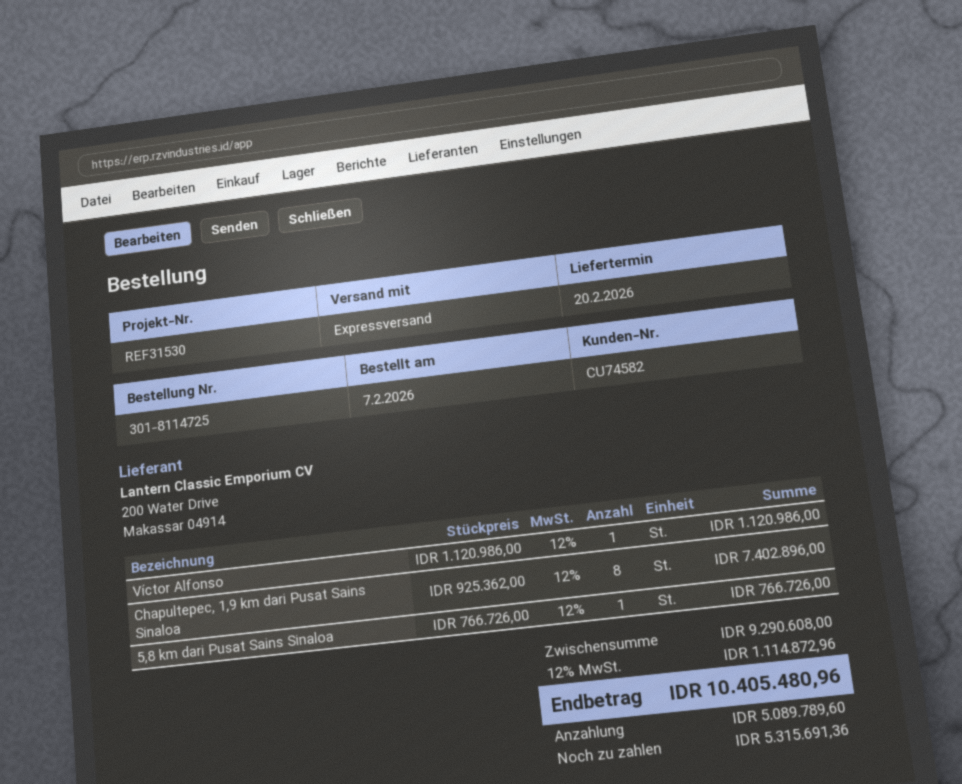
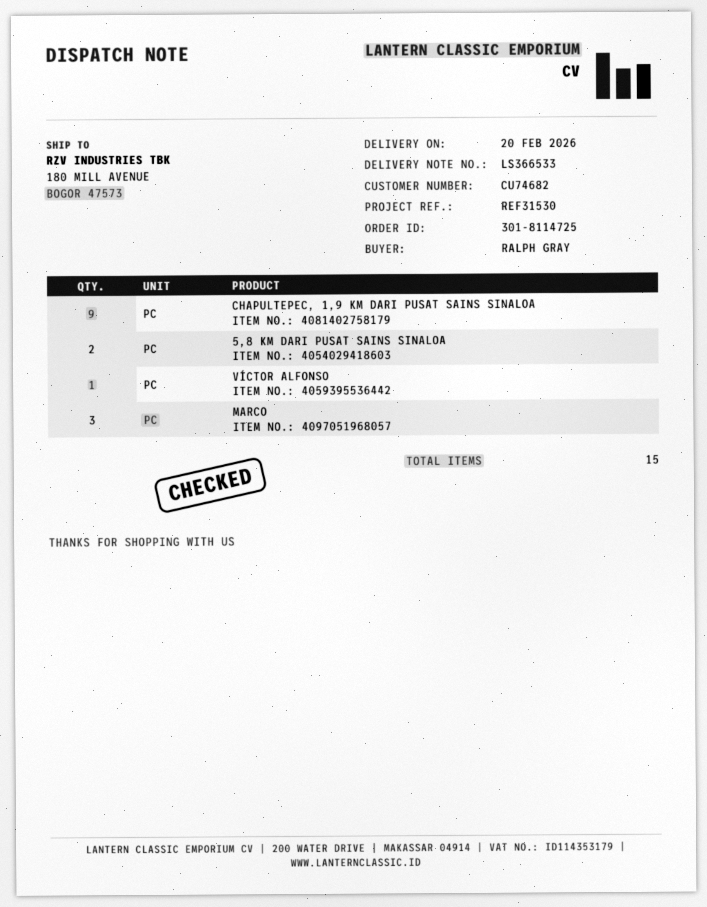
customer number: CU74582 -> CU74682
Chapultepec, 1,9 km dari Pusat Sains Sinaloa: 8 -> 9
5,8 km dari Pusat Sains Sinaloa: 1 -> 2
MARCO: none -> 3

